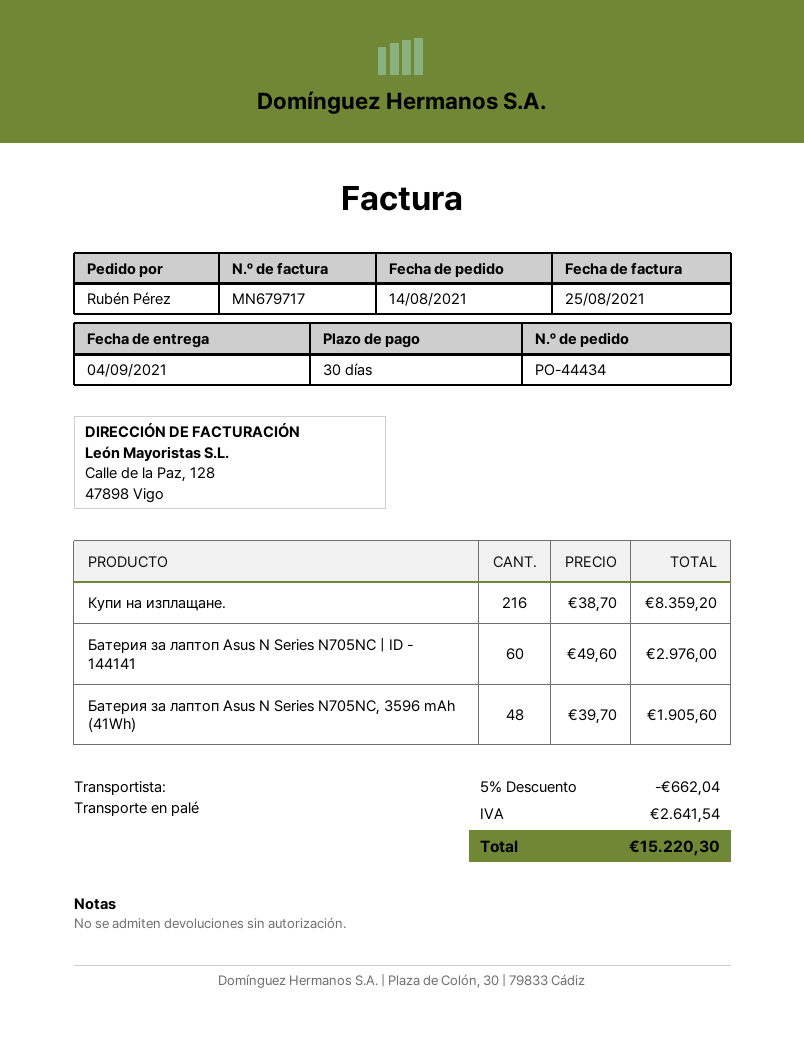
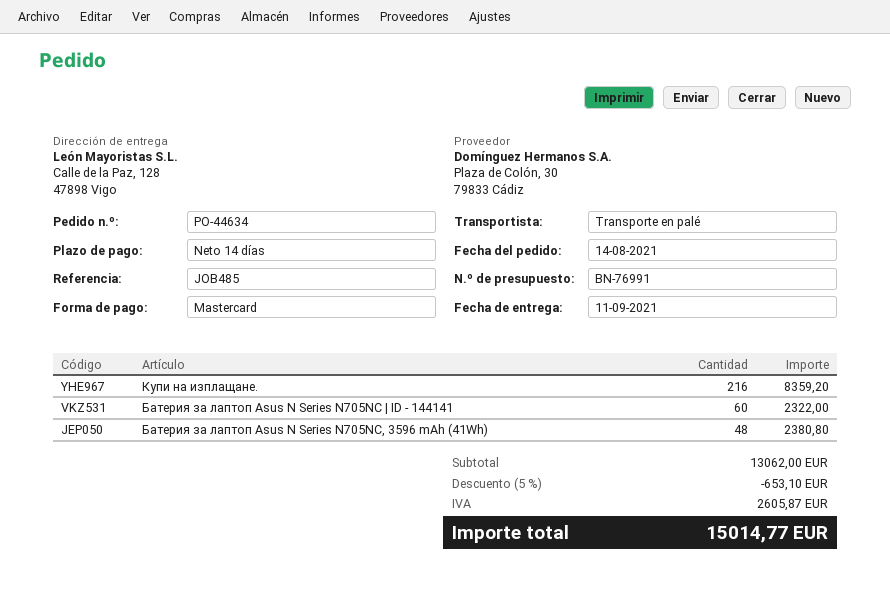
order number: PO-44434 -> PO-44634
delivery date: 2021-09-04 -> 2021-09-11
payment terms: 30 days -> 14 days
Батерия за лаптоп Asus N Series N705NC | ID - 144141: 60 for 2976.00 -> 60 for 2322.00
Батерия за лаптоп Asus N Series N705NC, 3596 mAh (41Wh): 48 for 1905.60 -> 48 for 2380.80
discount: 5% = 662.04 -> 5% = 653.10
tax: 2641.54 -> 2605.87
total: 15220.30 -> 15014.77

